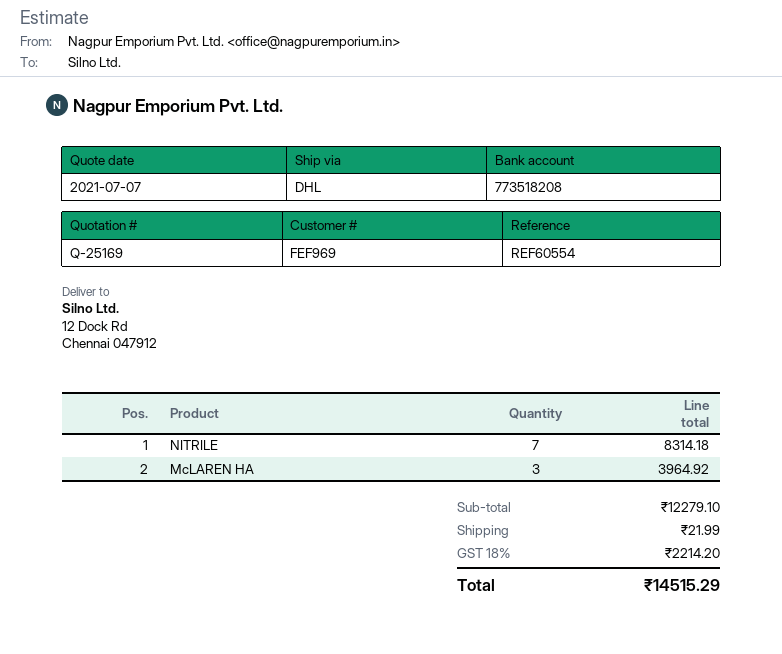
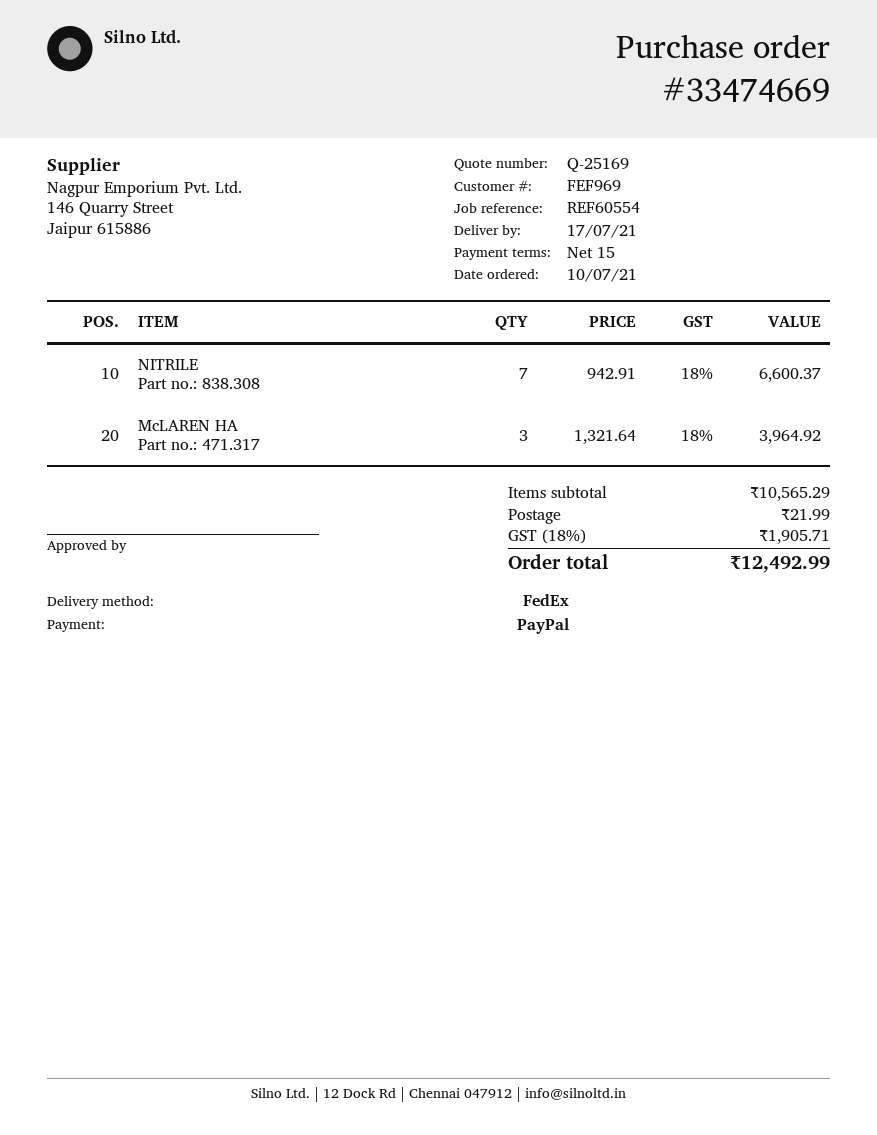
shipping method: DHL -> FedEx
NITRILE: 7 for 8314.18 -> 7 for 6600.37
subtotal: 12279.10 -> 10565.29
tax: 18% = 2214.20 -> 18% = 1905.71
total: 14515.29 -> 12492.99

